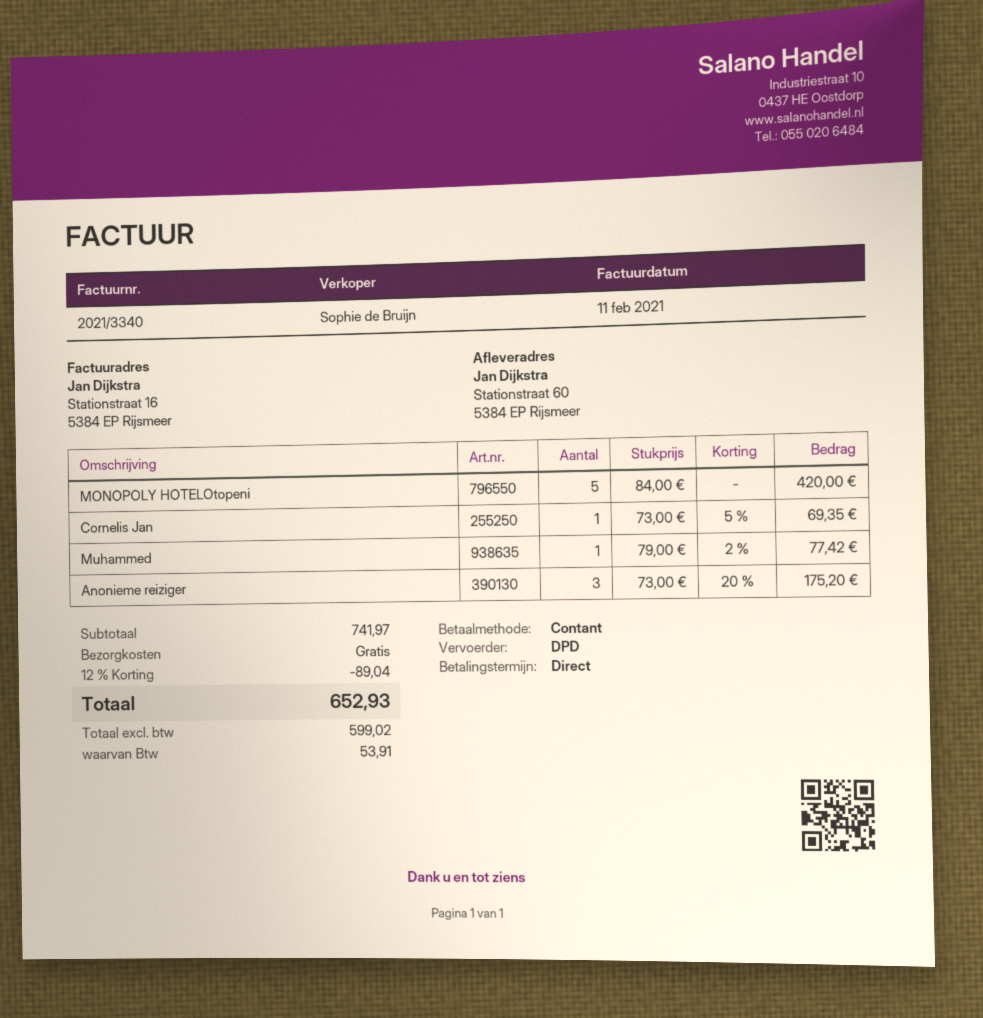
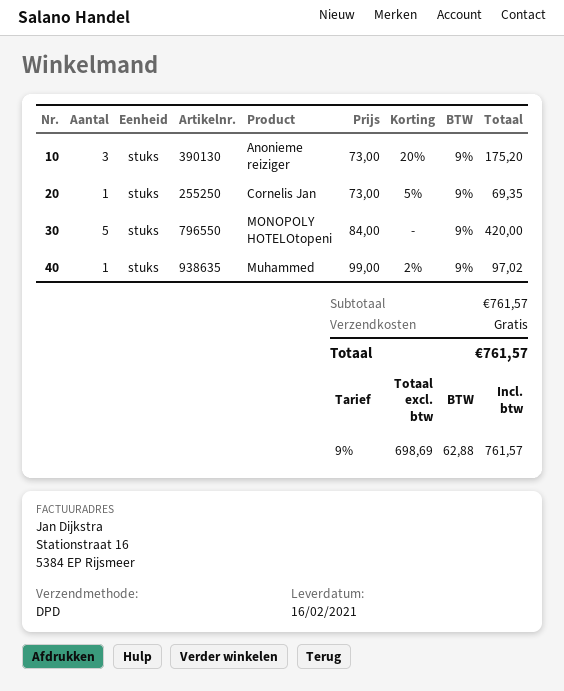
Muhammed: 1 x 79.00 - 2% = 77.42 -> 1 x 99.00 - 2% = 97.02
subtotal: 741.97 -> 761.57
discount: 12% = 89.04 -> none
net: 599.02 -> 698.69
tax: 53.91 -> 62.88
total: 652.93 -> 761.57

